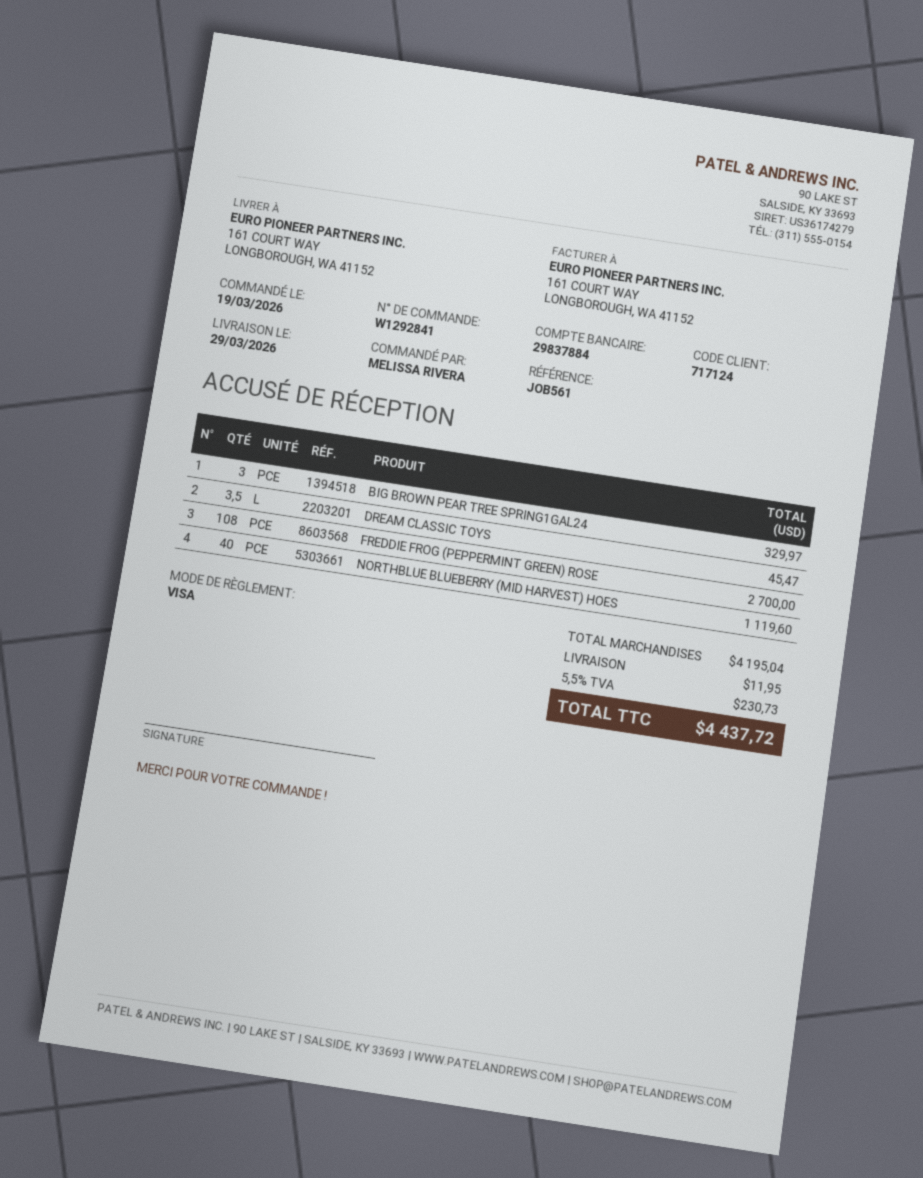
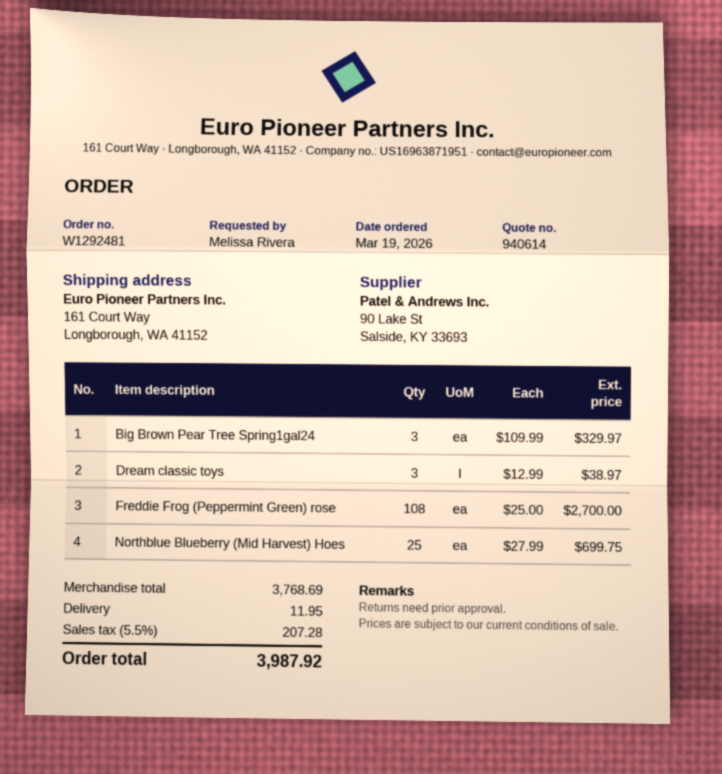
order number: W1292841 -> W1292481
DREAM CLASSIC TOYS: 3.5 for 45.47 -> 3 for 38.97
NORTHBLUE BLUEBERRY (MID HARVEST) HOES: 40 for 1119.60 -> 25 for 699.75
subtotal: 4195.04 -> 3768.69
tax: 5.5% = 230.73 -> 5.5% = 207.28
total: 4437.72 -> 3987.92

